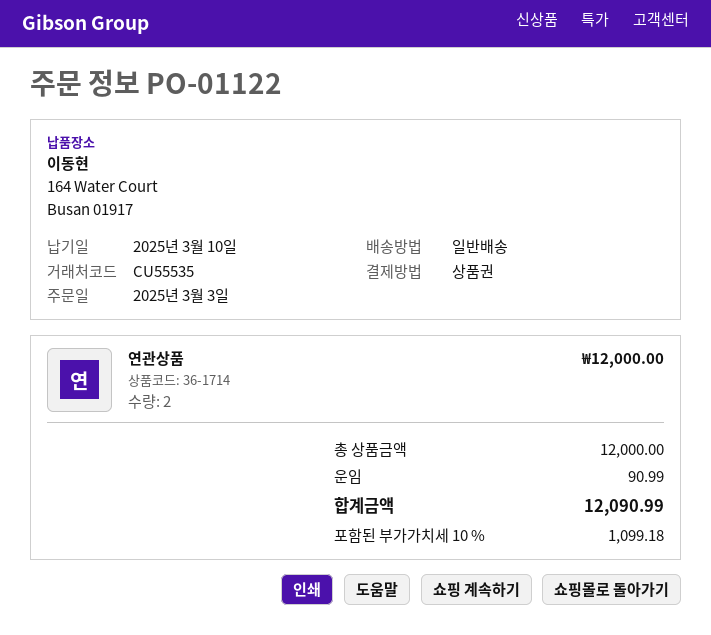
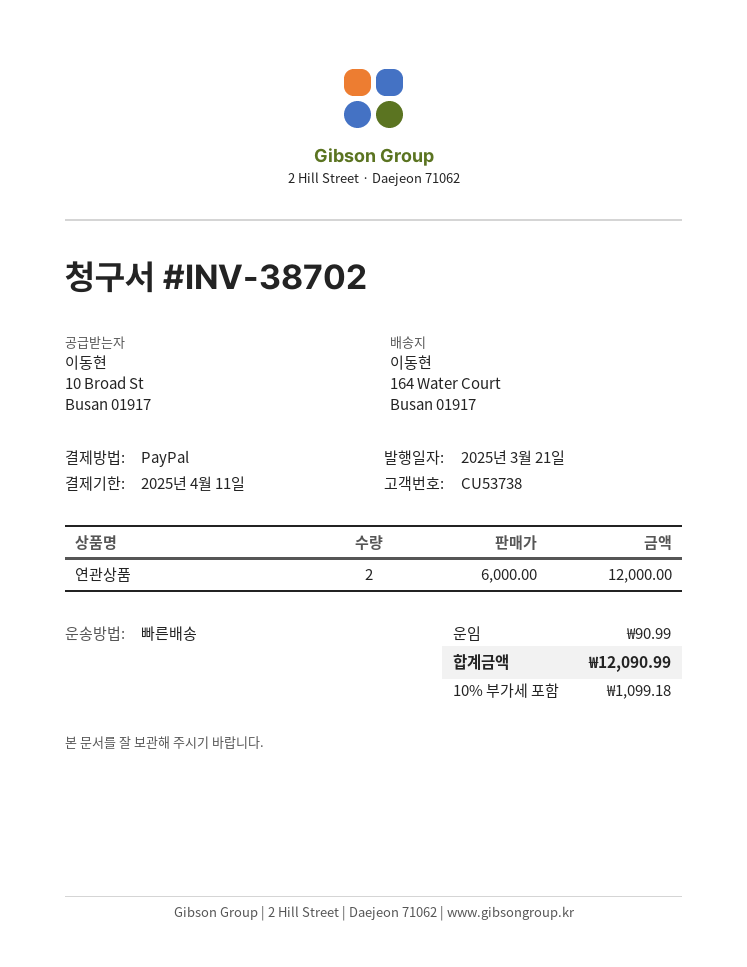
customer number: CU55535 -> CU53738
payment method: gift card -> PayPal
shipping method: standard -> express

